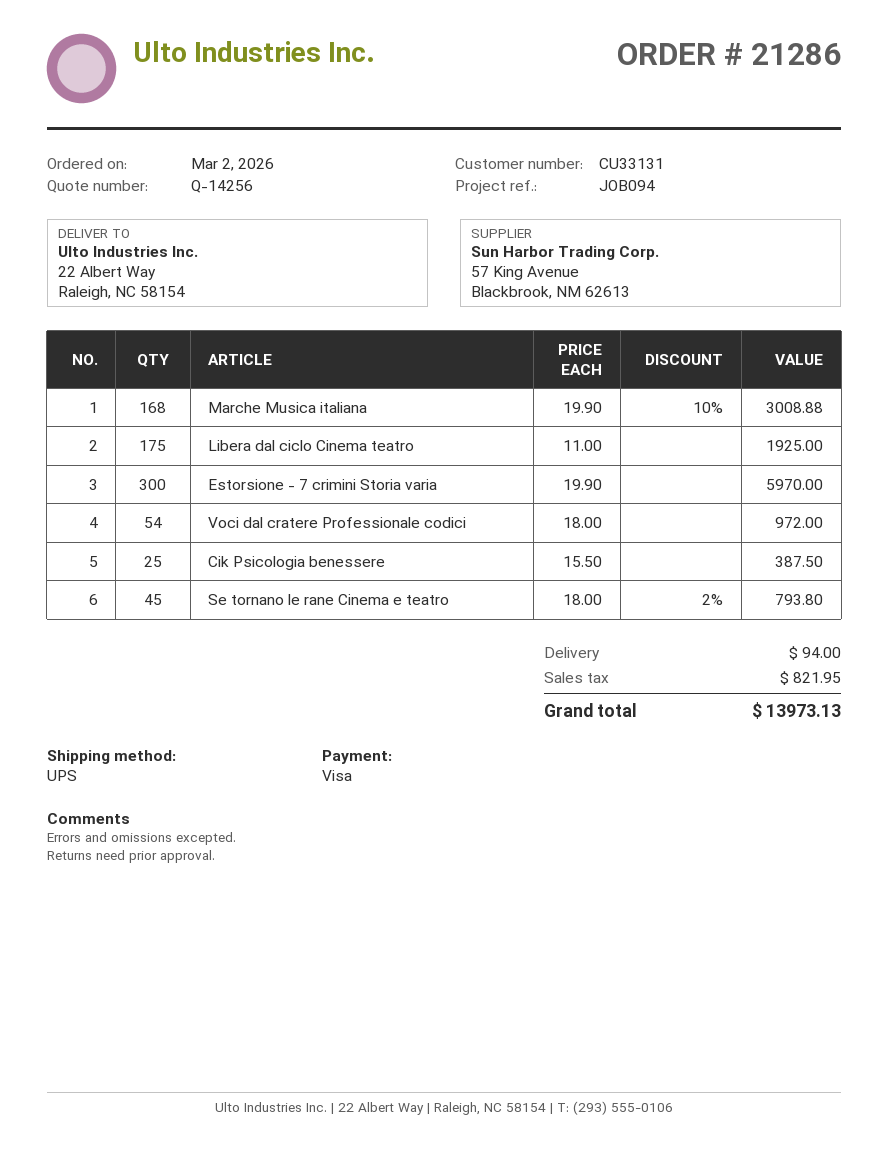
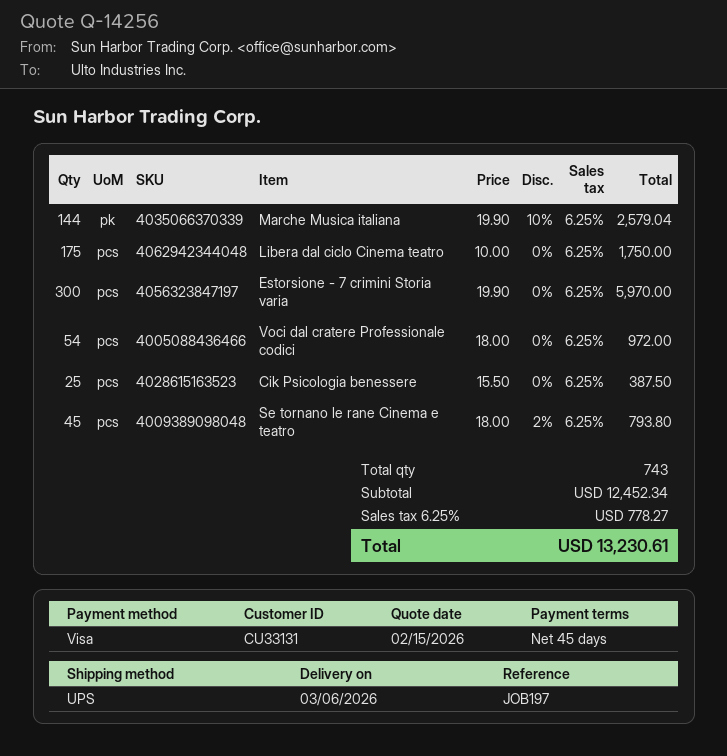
reference: JOB094 -> JOB197
Marche Musica italiana: 168 x 19.90 - 10% = 3008.88 -> 144 x 19.90 - 10% = 2579.04
Libera dal ciclo Cinema teatro: 175 x 11.00 = 1925.00 -> 175 x 10.00 = 1750.00
shipping: 94.00 -> none
tax: 821.95 -> 778.27
total: 13973.13 -> 13230.61

